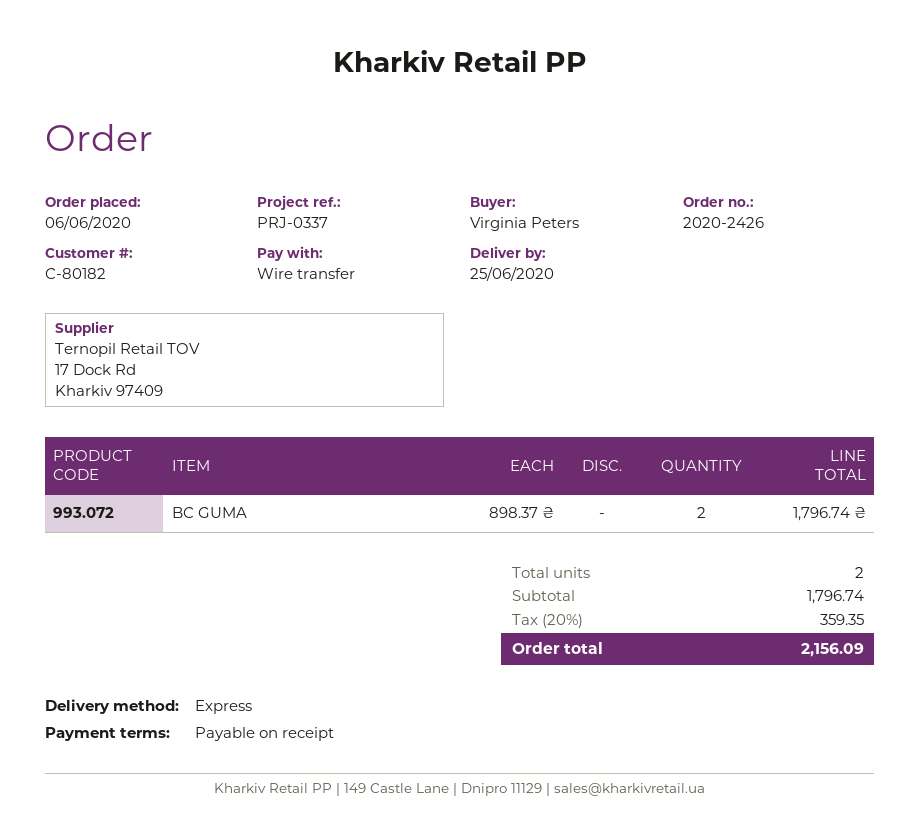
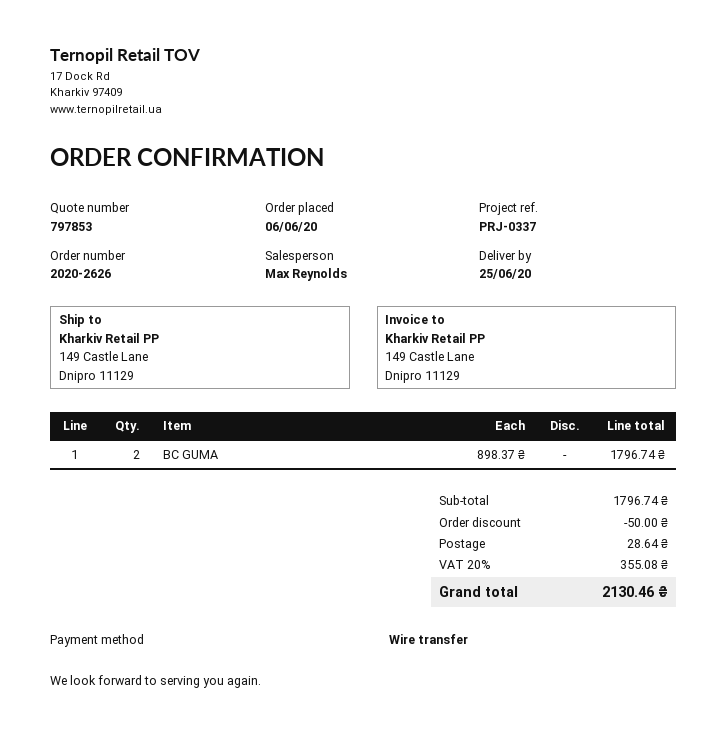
order number: 2020-2426 -> 2020-2626
discount: none -> 50.00
shipping: none -> 28.64
tax: 20% = 359.35 -> 20% = 355.08
total: 2156.09 -> 2130.46

